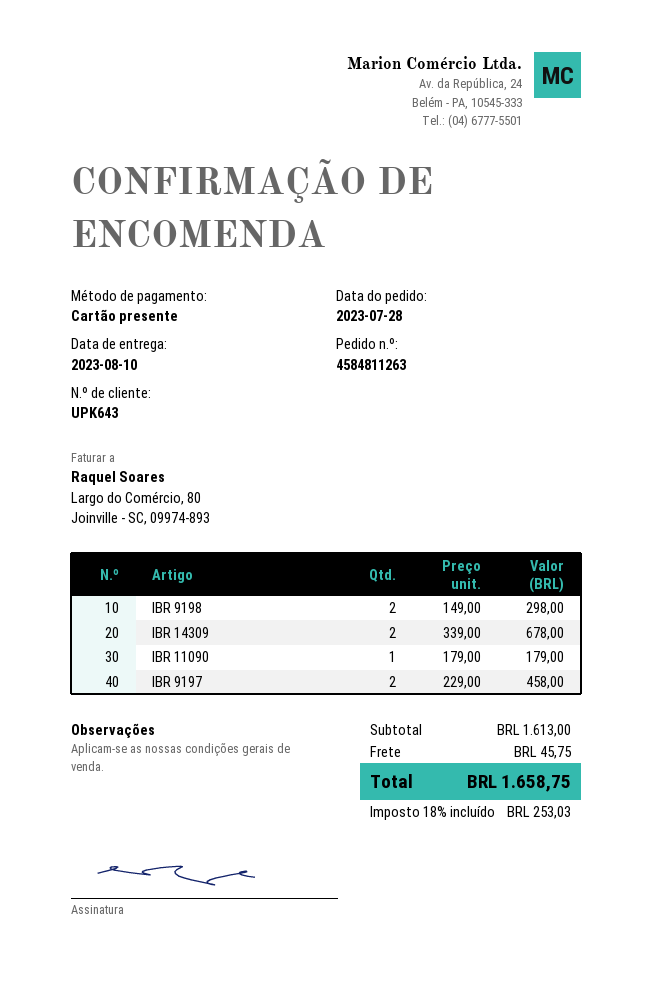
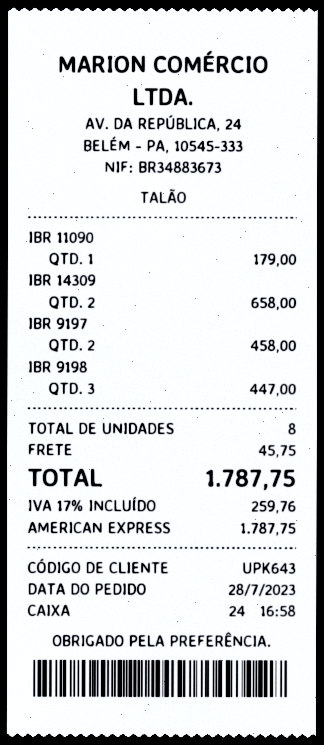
payment method: gift card -> American Express
IBR 9198: 2 for 298.00 -> 3 for 447.00
IBR 14309: 2 for 678.00 -> 2 for 658.00
tax: 18% = 253.03 -> 17% = 259.76
total: 1658.75 -> 1787.75

